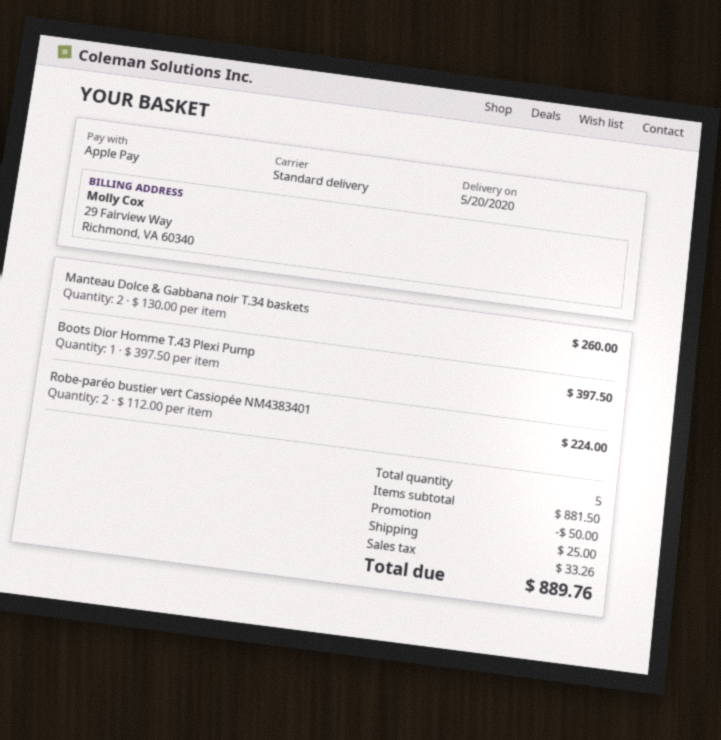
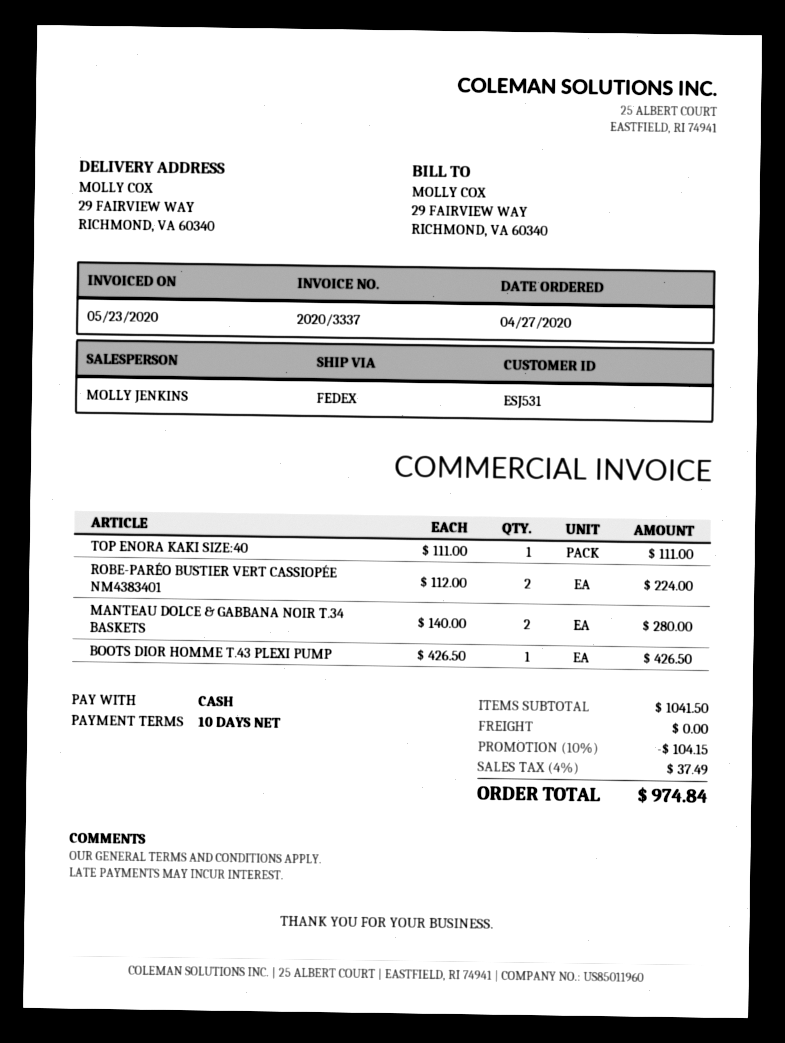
payment method: Apple Pay -> cash
shipping method: standard -> FedEx
Manteau Dolce & Gabbana noir T.34 baskets: 2 x 130.00 = 260.00 -> 2 x 140.00 = 280.00
Boots Dior Homme T.43 Plexi Pump: 1 x 397.50 = 397.50 -> 1 x 426.50 = 426.50
TOP ENORA KAKI SIZE:40: none -> 1 x 111.00 = 111.00
subtotal: 881.50 -> 1041.50
discount: 50.00 -> 104.15
shipping: 25.00 -> 0.00
tax: 33.26 -> 37.49
total: 889.76 -> 974.84

